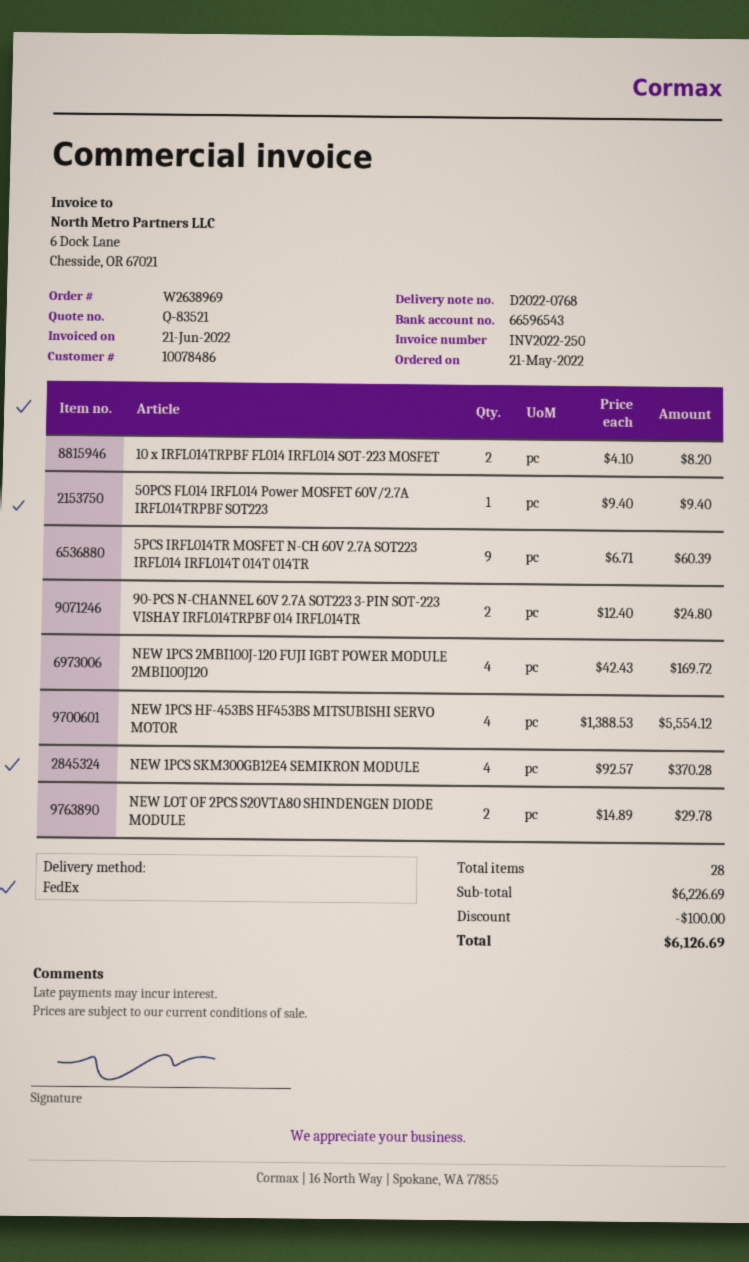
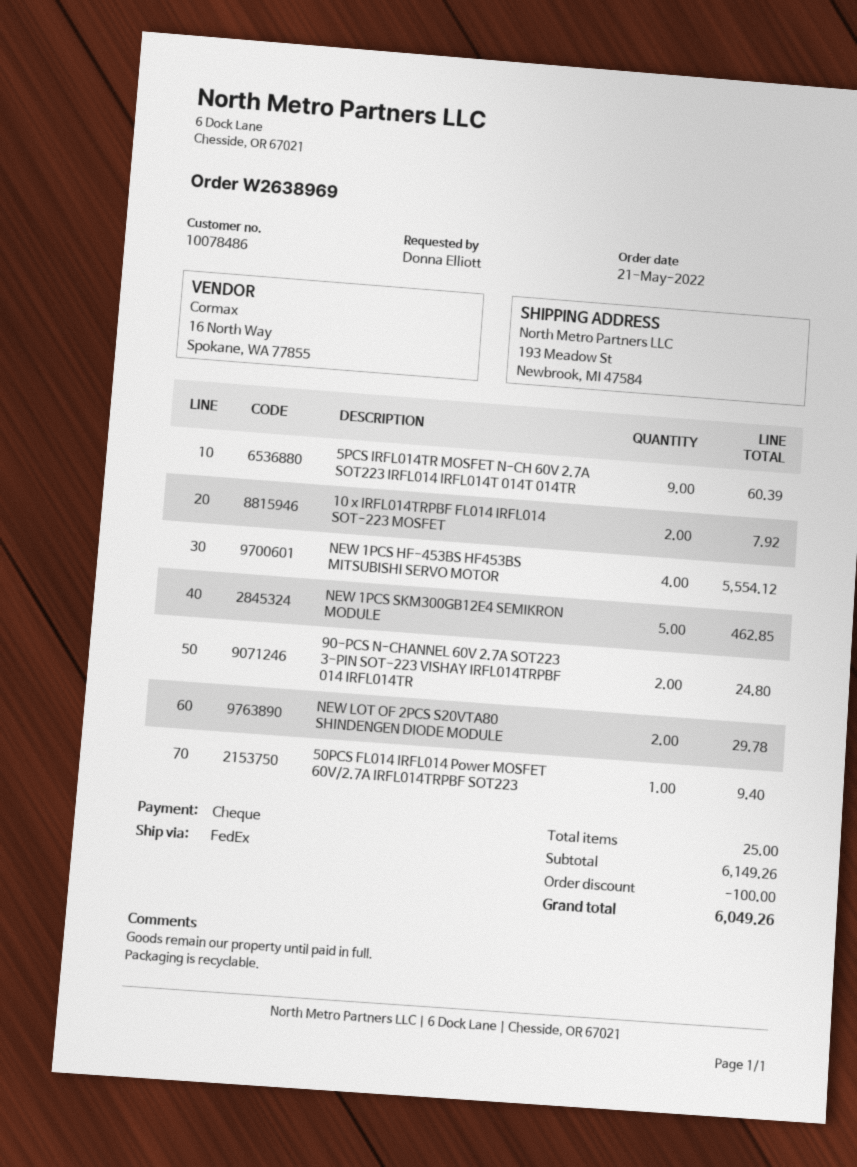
10 x IRFL014TRPBF FL014 IRFL014 SOT-223 MOSFET: 2 for 8.20 -> 2 for 7.92
NEW 1PCS 2MBI100J-120 FUJI IGBT POWER MODULE 2MBI100J120: 4 for 169.72 -> none
NEW 1PCS SKM300GB12E4 SEMIKRON MODULE: 4 for 370.28 -> 5 for 462.85
total quantity: 28 -> 25
subtotal: 6226.69 -> 6149.26
total: 6126.69 -> 6049.26

